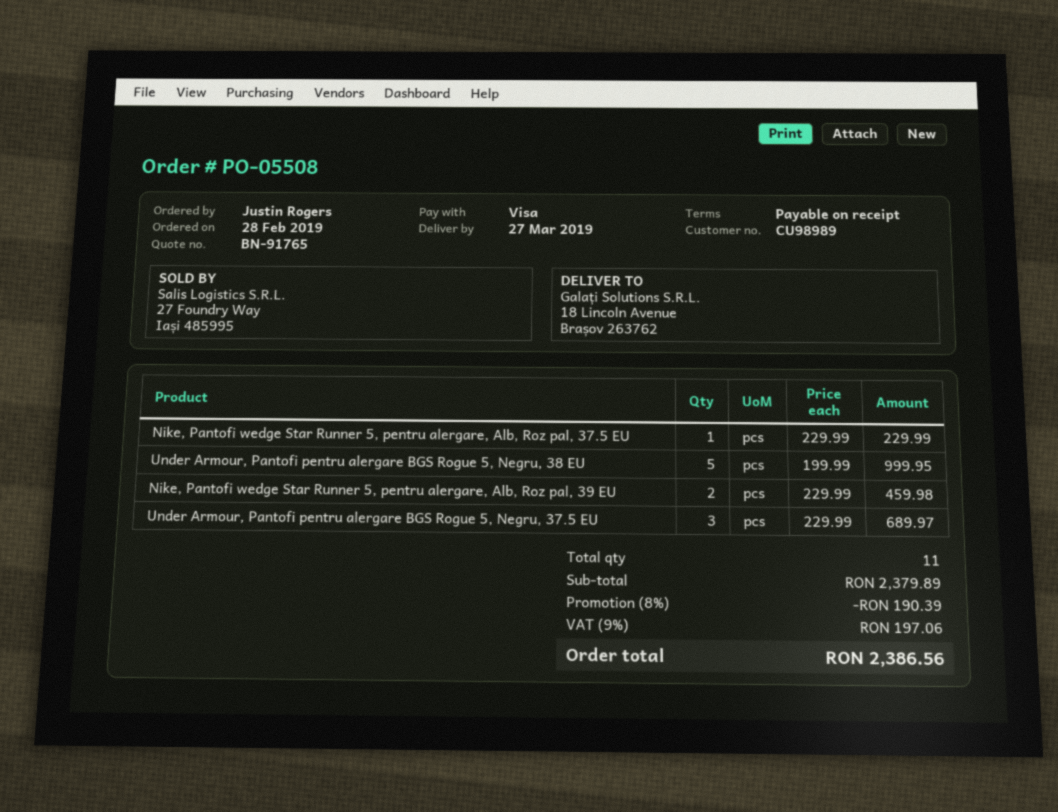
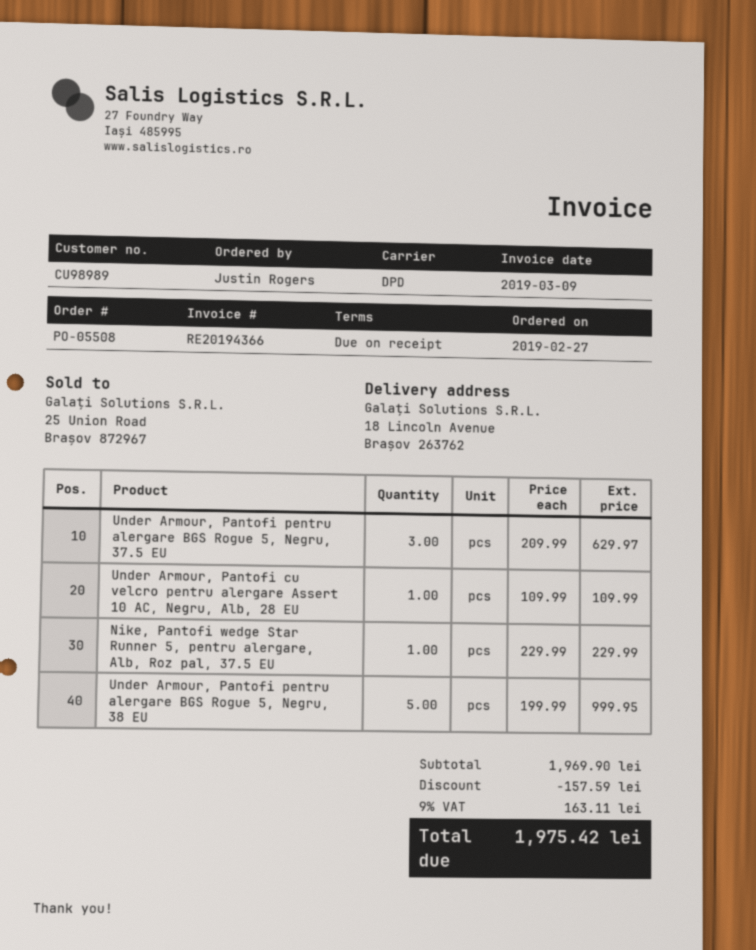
order date: 2019-02-28 -> 2019-02-27
Nike, Pantofi wedge Star Runner 5, pentru alergare, Alb, Roz pal, 39 EU: 2 x 229.99 = 459.98 -> none
Under Armour, Pantofi pentru alergare BGS Rogue 5, Negru, 37.5 EU: 3 x 229.99 = 689.97 -> 3 x 209.99 = 629.97
Under Armour, Pantofi cu velcro pentru alergare Assert 10 AC, Negru, Alb, 28 EU: none -> 1 x 109.99 = 109.99
subtotal: 2379.89 -> 1969.90
discount: 190.39 -> 157.59
tax: 9% = 197.06 -> 9% = 163.11
total: 2386.56 -> 1975.42

